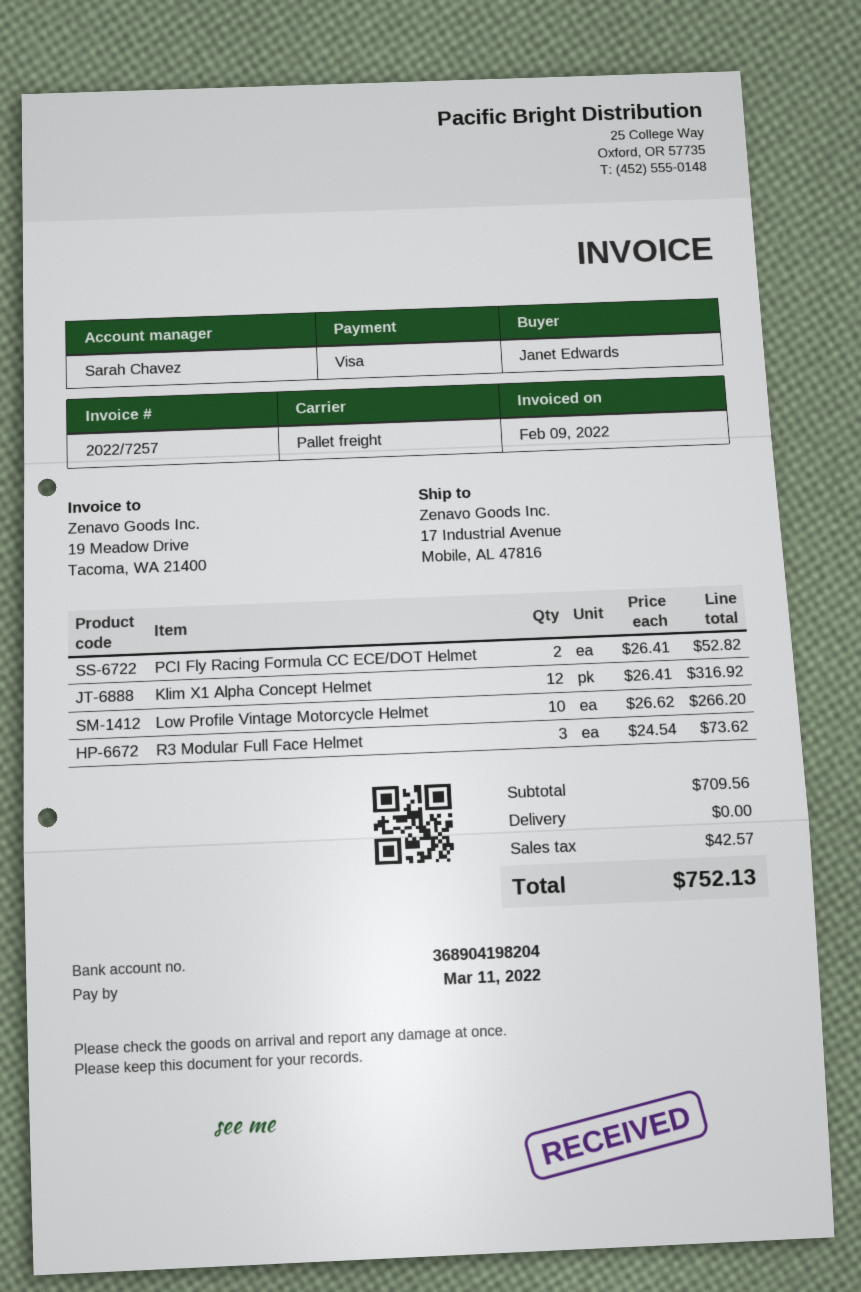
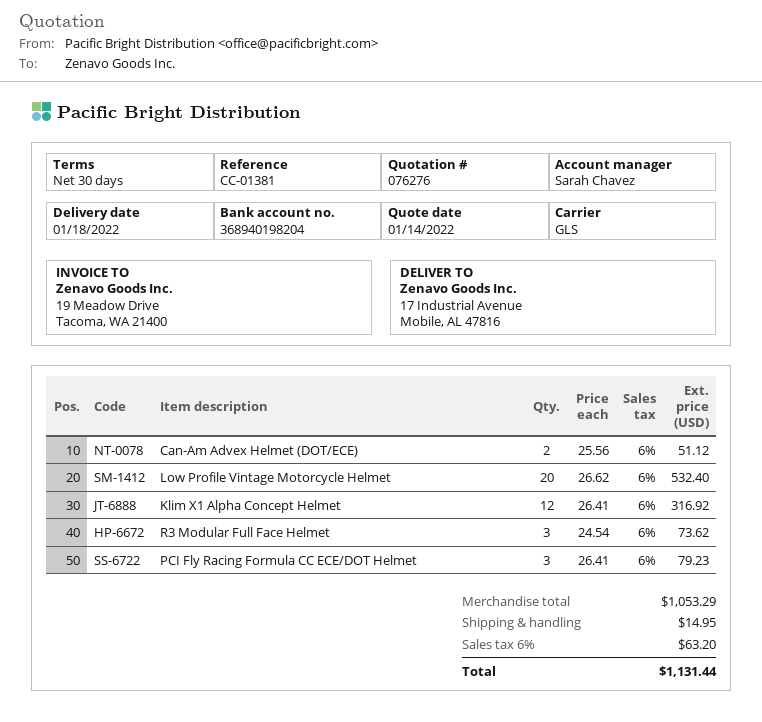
bank account: 368904198204 -> 368940198204
shipping method: pallet freight -> GLS
PCI Fly Racing Formula CC ECE/DOT Helmet: 2 x 26.41 = 52.82 -> 3 x 26.41 = 79.23
Low Profile Vintage Motorcycle Helmet: 10 x 26.62 = 266.20 -> 20 x 26.62 = 532.40
Can-Am Advex Helmet (DOT/ECE): none -> 2 x 25.56 = 51.12
subtotal: 709.56 -> 1053.29
shipping: 0.00 -> 14.95
tax: 42.57 -> 63.20
total: 752.13 -> 1131.44

